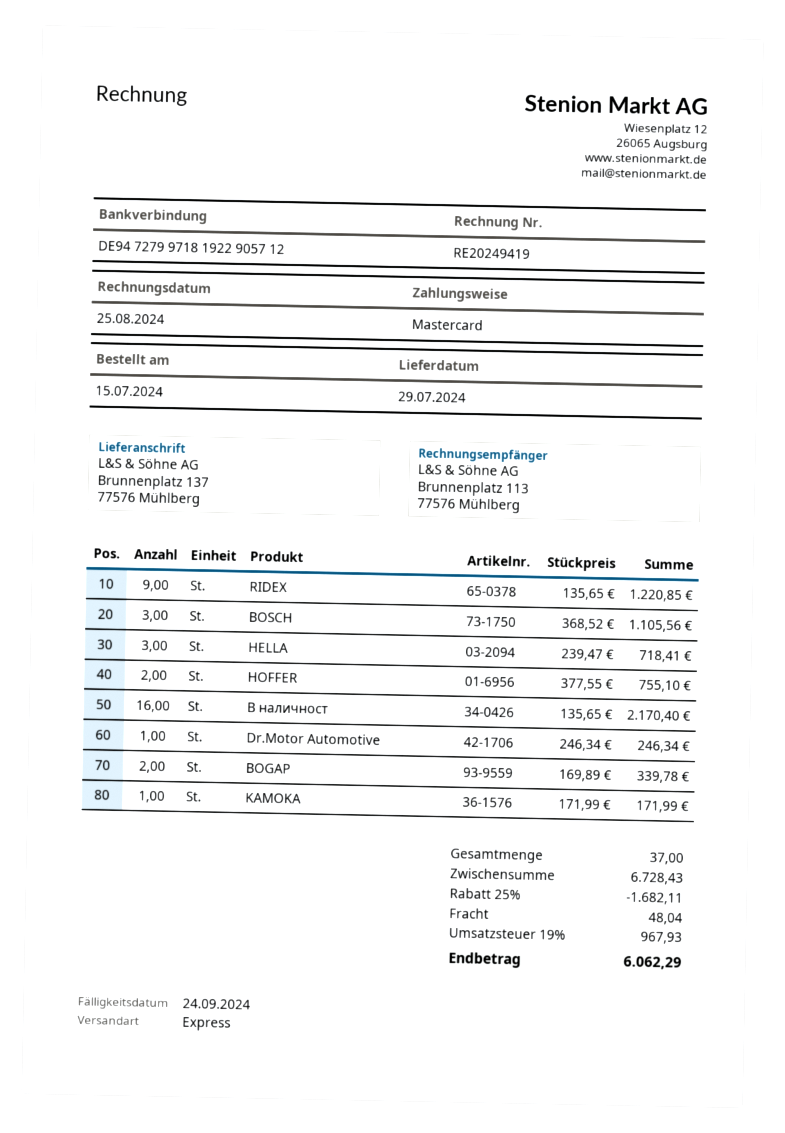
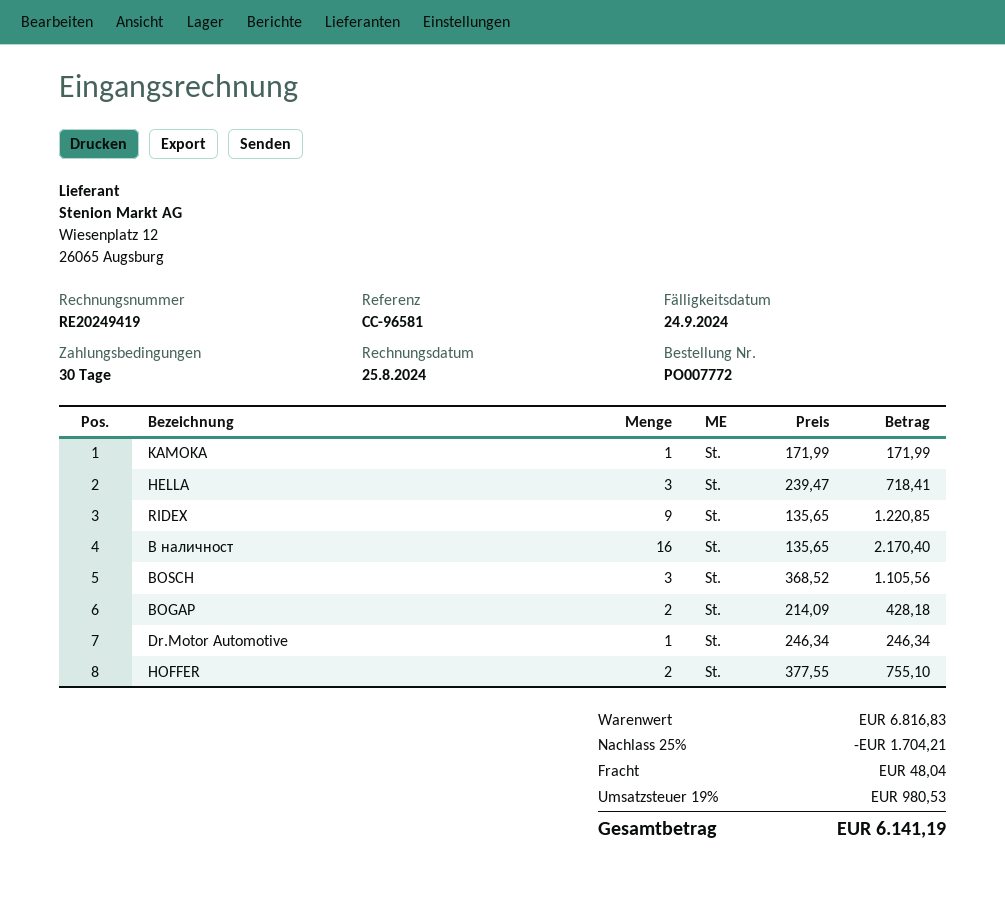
BOGAP: 2 x 169.89 = 339.78 -> 2 x 214.09 = 428.18
subtotal: 6728.43 -> 6816.83
discount: 25% = 1682.11 -> 25% = 1704.21
tax: 19% = 967.93 -> 19% = 980.53
total: 6062.29 -> 6141.19

